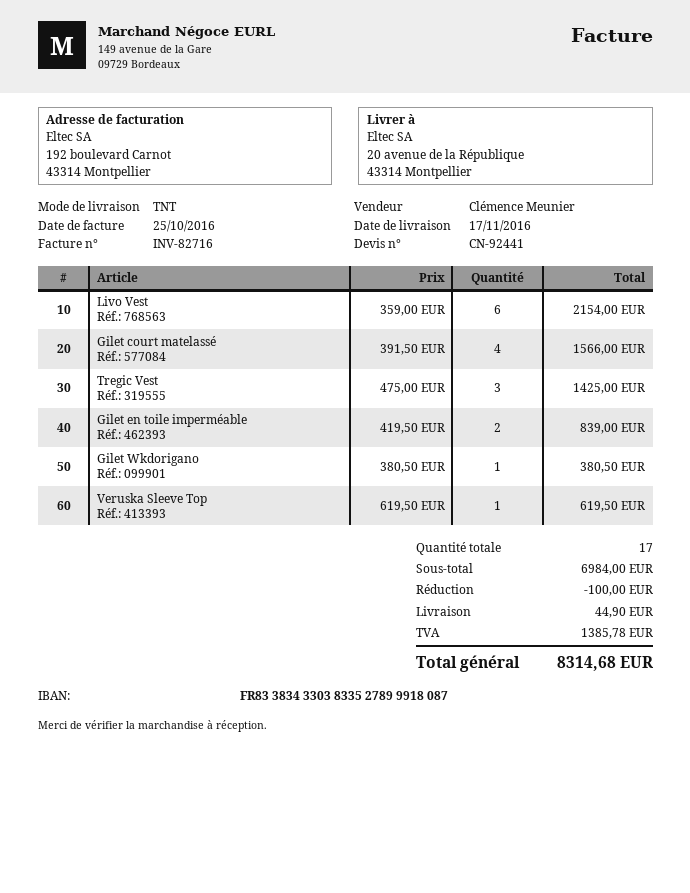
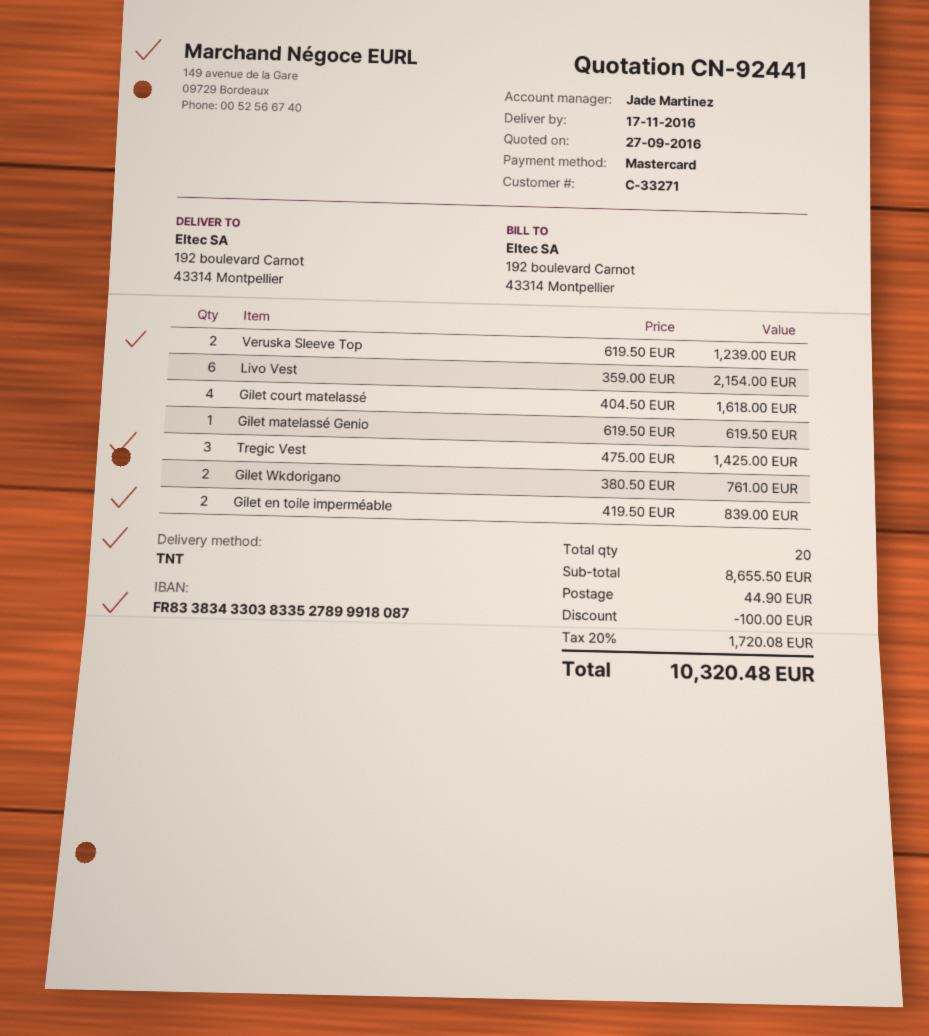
sales rep: Clémence Meunier -> Jade Martinez
ship to: 20 avenue de la République, 43314 Montpellier -> 192 boulevard Carnot, 43314 Montpellier
Gilet court matelassé: 4 x 391.50 = 1566.00 -> 4 x 404.50 = 1618.00
Gilet Wkdorigano: 1 x 380.50 = 380.50 -> 2 x 380.50 = 761.00
Veruska Sleeve Top: 1 x 619.50 = 619.50 -> 2 x 619.50 = 1239.00
Gilet matelassé Genio: none -> 1 x 619.50 = 619.50
total quantity: 17 -> 20
subtotal: 6984.00 -> 8655.50
tax: 1385.78 -> 1720.08
total: 8314.68 -> 10320.48

